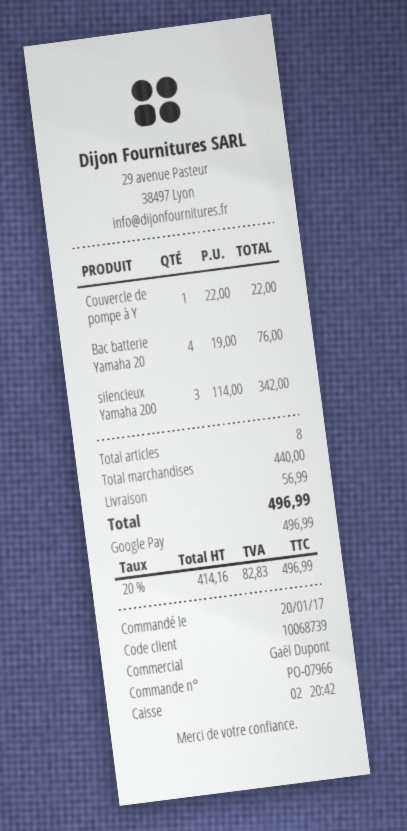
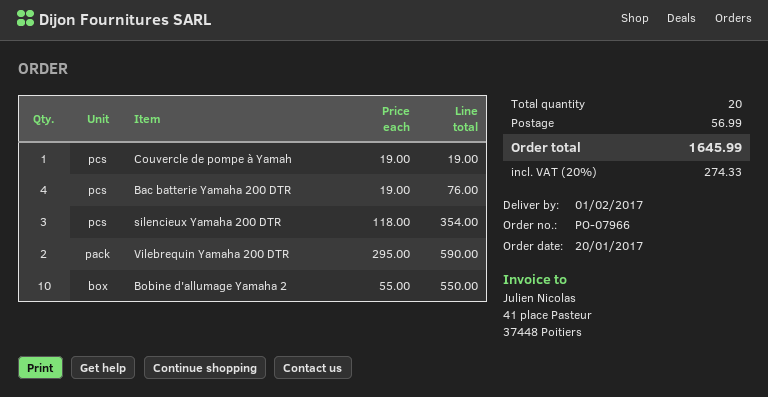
Couvercle de pompe à Y: 1 x 22.00 = 22.00 -> 1 x 19.00 = 19.00
silencieux Yamaha 200: 3 x 114.00 = 342.00 -> 3 x 118.00 = 354.00
Vilebrequin Yamaha 200 DTR: none -> 2 x 295.00 = 590.00
Bobine d'allumage Yamaha 2: none -> 10 x 55.00 = 550.00
total quantity: 8 -> 20
tax: 20% = 82.83 -> 20% = 274.33
total: 496.99 -> 1645.99

